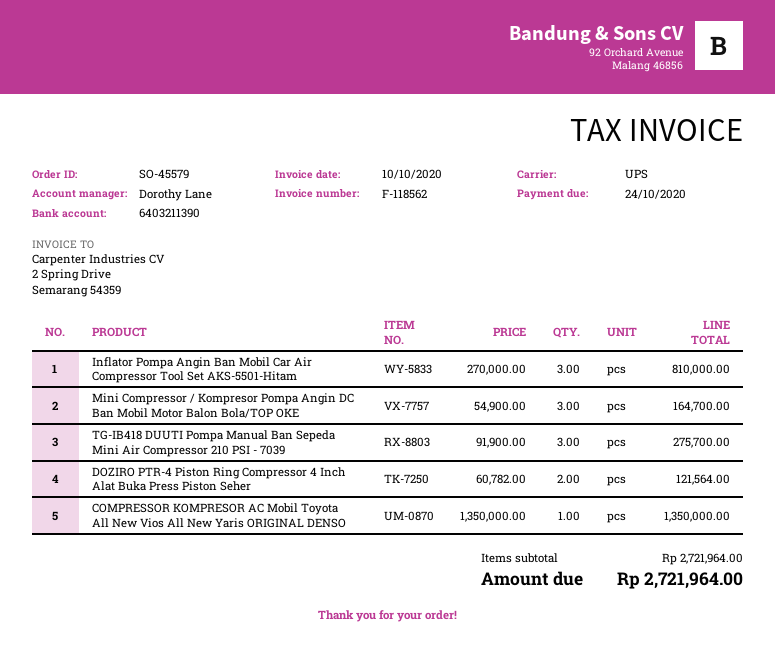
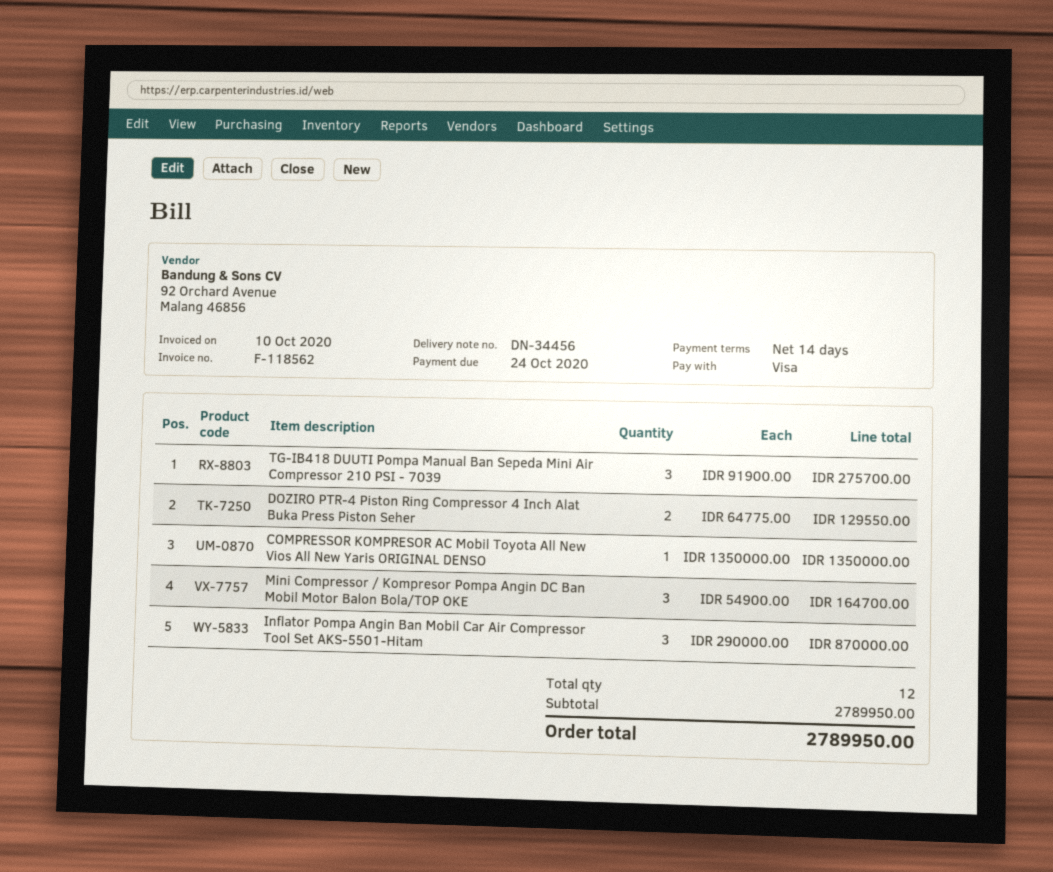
Inflator Pompa Angin Ban Mobil Car Air Compressor Tool Set AKS-5501-Hitam: 3 x 270000.00 = 810000.00 -> 3 x 290000.00 = 870000.00
DOZIRO PTR-4 Piston Ring Compressor 4 Inch Alat Buka Press Piston Seher: 2 x 60782.00 = 121564.00 -> 2 x 64775.00 = 129550.00
subtotal: 2721964.00 -> 2789950.00
total: 2721964.00 -> 2789950.00

